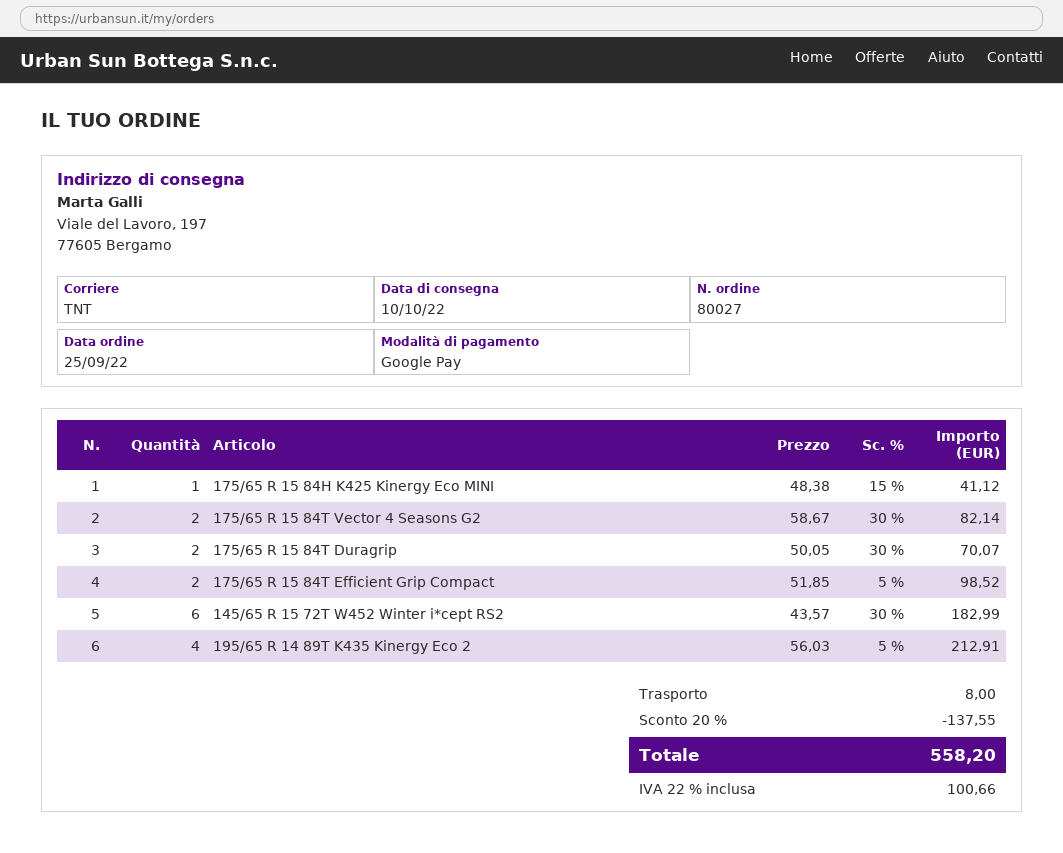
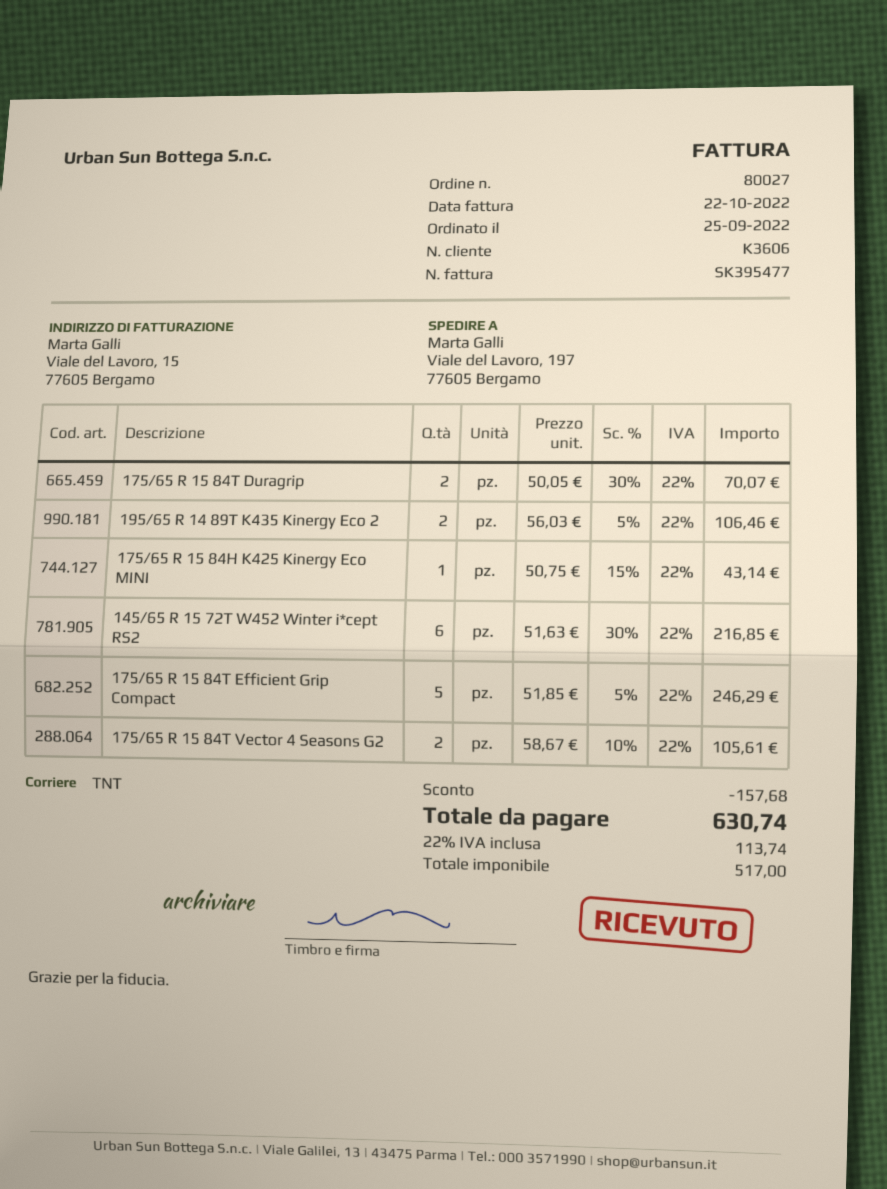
175/65 R 15 84H K425 Kinergy Eco MINI: 1 x 48.38 - 15% = 41.12 -> 1 x 50.75 - 15% = 43.14
175/65 R 15 84T Vector 4 Seasons G2: 2 x 58.67 - 30% = 82.14 -> 2 x 58.67 - 10% = 105.61
175/65 R 15 84T Efficient Grip Compact: 2 x 51.85 - 5% = 98.52 -> 5 x 51.85 - 5% = 246.29
145/65 R 15 72T W452 Winter i*cept RS2: 6 x 43.57 - 30% = 182.99 -> 6 x 51.63 - 30% = 216.85
195/65 R 14 89T K435 Kinergy Eco 2: 4 x 56.03 - 5% = 212.91 -> 2 x 56.03 - 5% = 106.46
discount: 137.55 -> 157.68
shipping: 8.00 -> none
tax: 22% = 100.66 -> 22% = 113.74
total: 558.20 -> 630.74

